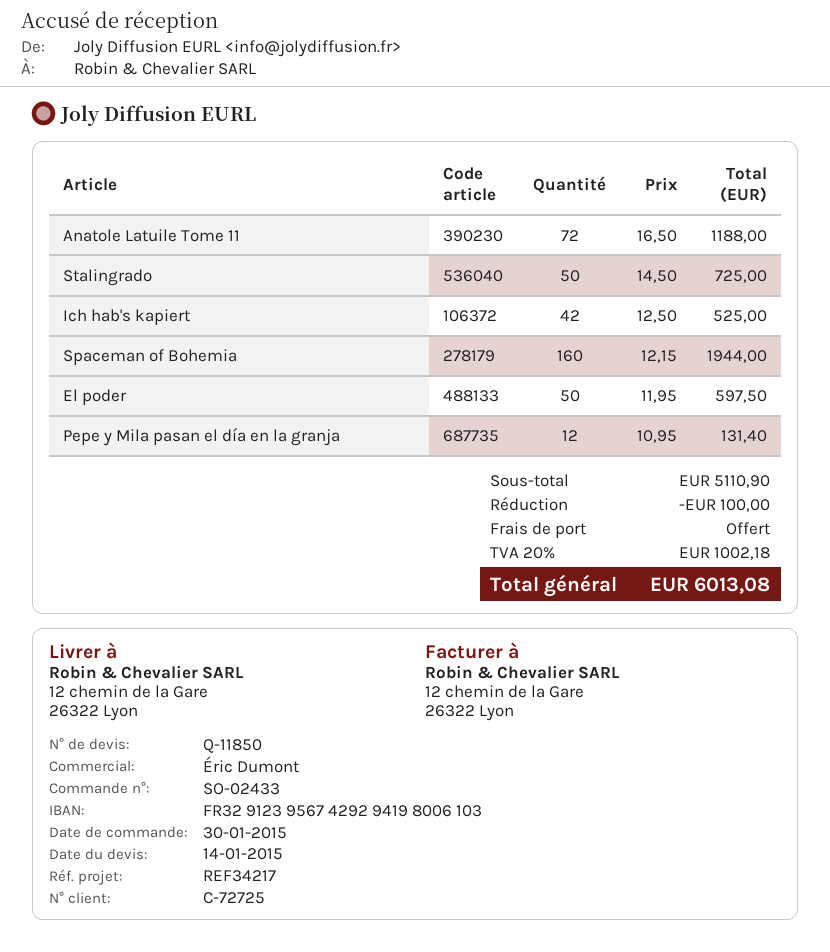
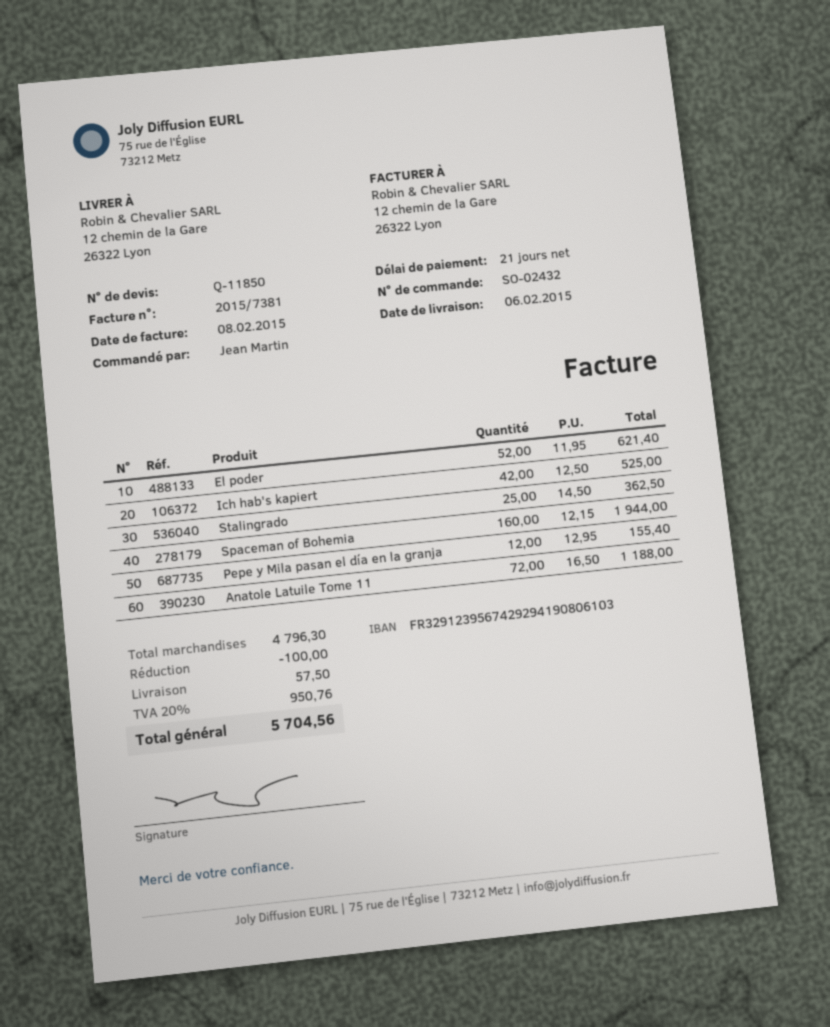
order number: SO-02433 -> SO-02432
bank account: FR3291239567429294198006103 -> FR3291239567429294190806103
Stalingrado: 50 x 14.50 = 725.00 -> 25 x 14.50 = 362.50
El poder: 50 x 11.95 = 597.50 -> 52 x 11.95 = 621.40
Pepe y Mila pasan el día en la granja: 12 x 10.95 = 131.40 -> 12 x 12.95 = 155.40
subtotal: 5110.90 -> 4796.30
shipping: 0.00 -> 57.50
tax: 20% = 1002.18 -> 20% = 950.76
total: 6013.08 -> 5704.56

